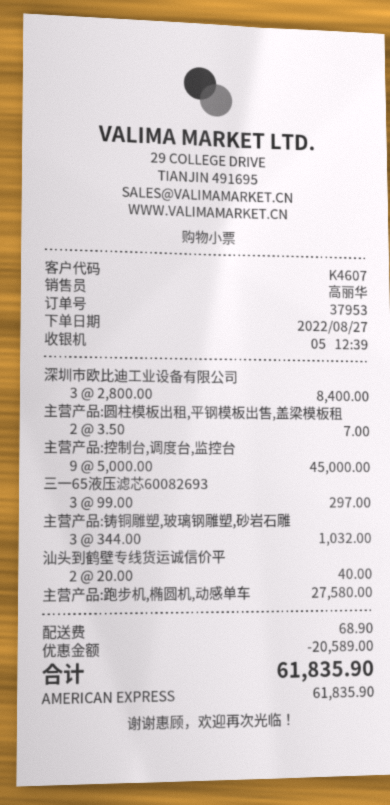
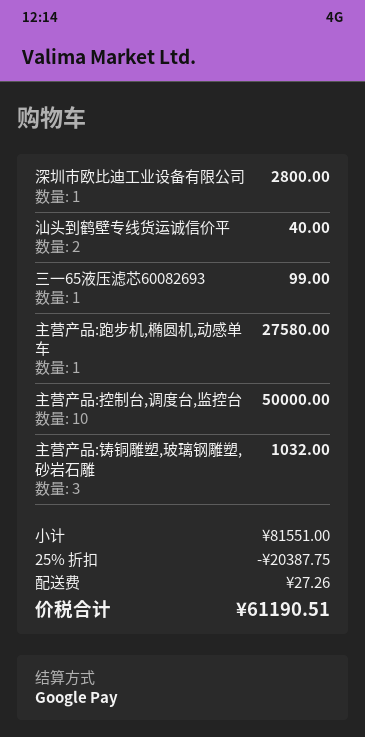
payment method: American Express -> Google Pay
深圳市欧比迪工业设备有限公司: 3 for 8400.00 -> 1 for 2800.00
主营产品:圆柱模板出租,平钢模板出售,盖梁模板租: 2 for 7.00 -> none
主营产品:控制台,调度台,监控台: 9 for 45000.00 -> 10 for 50000.00
三一65液压滤芯60082693: 3 for 297.00 -> 1 for 99.00
discount: 20589.00 -> 20387.75
shipping: 68.90 -> 27.26
total: 61835.90 -> 61190.51

